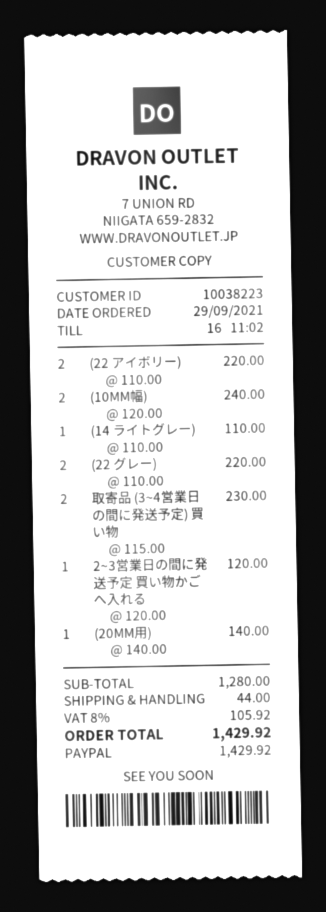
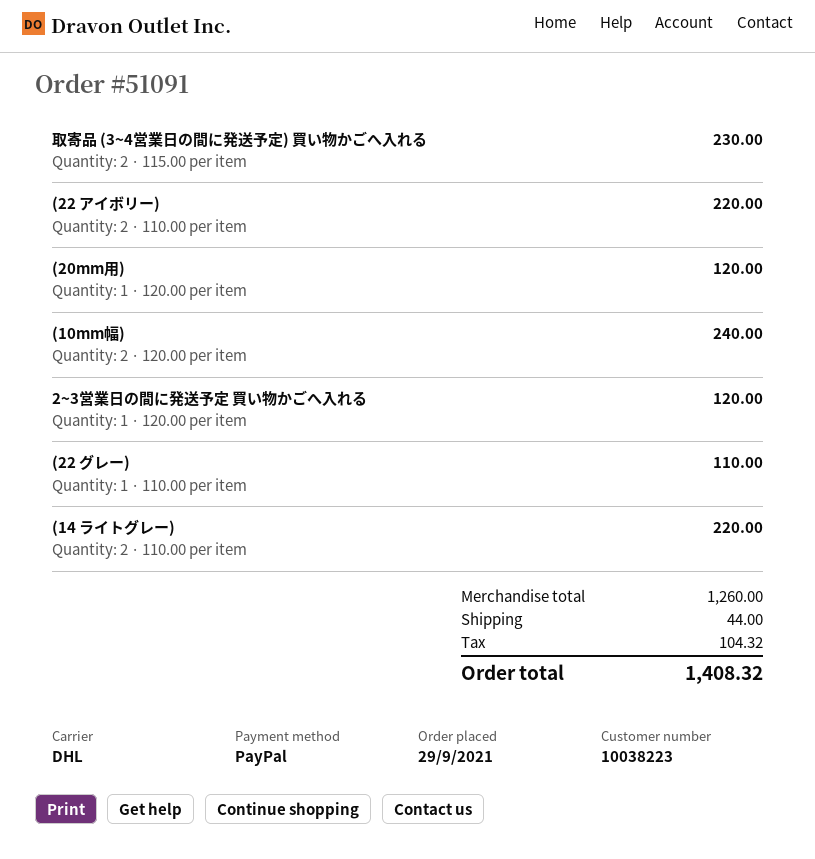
(14 ライトグレー): 1 x 110.00 = 110.00 -> 2 x 110.00 = 220.00
(22 グレー): 2 x 110.00 = 220.00 -> 1 x 110.00 = 110.00
(20MM用): 1 x 140.00 = 140.00 -> 1 x 120.00 = 120.00
subtotal: 1280.00 -> 1260.00
tax: 105.92 -> 104.32
total: 1429.92 -> 1408.32

